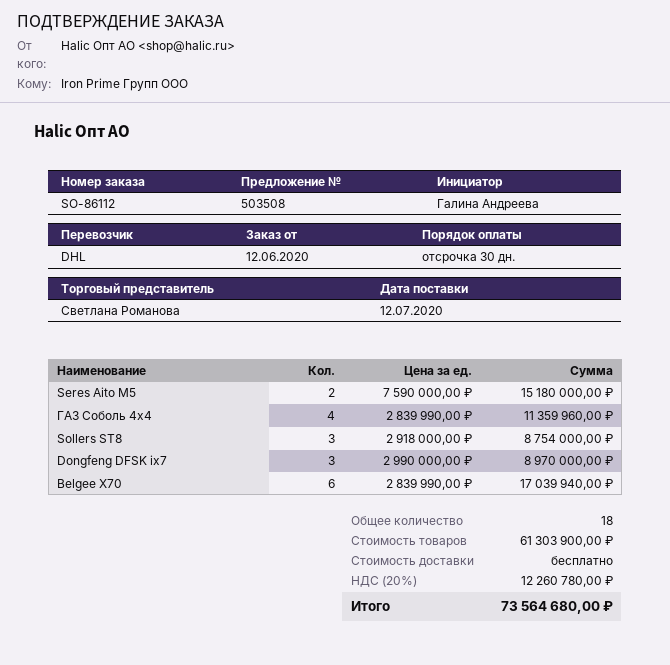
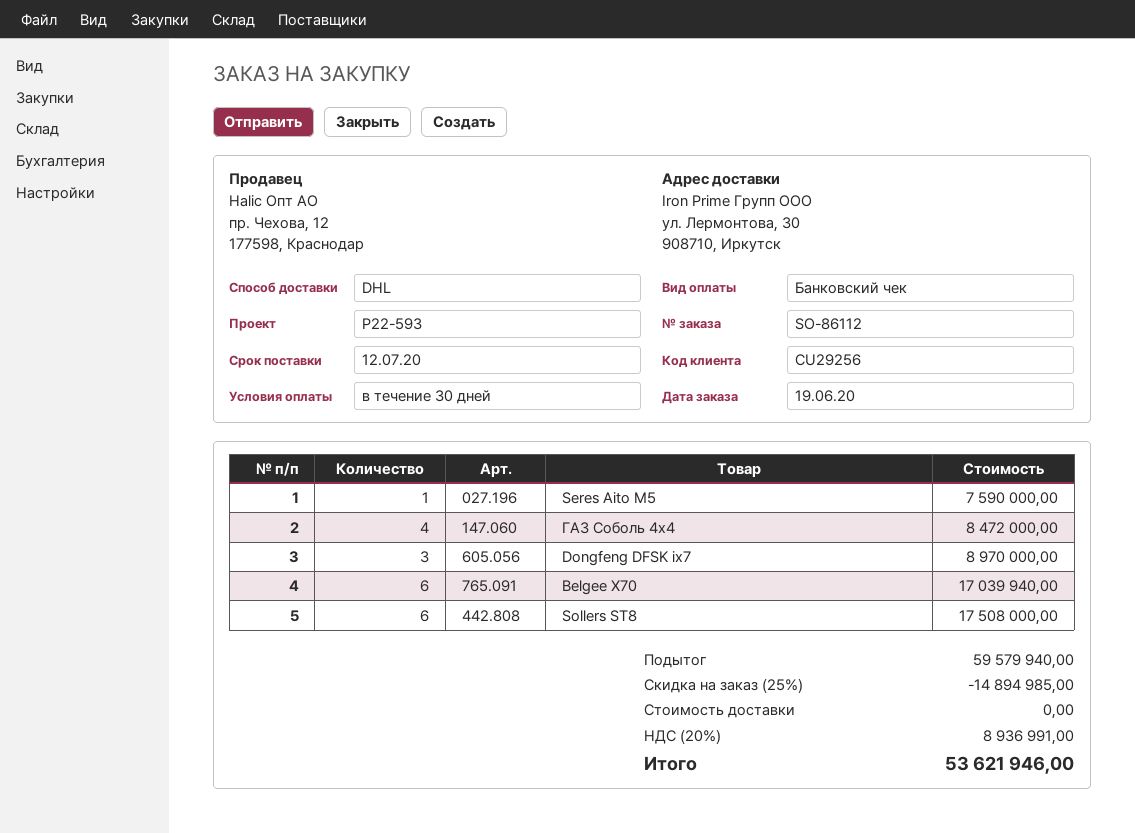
order date: 2020-06-12 -> 2020-06-19
Seres Aito M5: 2 for 15180000.00 -> 1 for 7590000.00
ГАЗ Соболь 4x4: 4 for 11359960.00 -> 4 for 8472000.00
Sollers ST8: 3 for 8754000.00 -> 6 for 17508000.00
subtotal: 61303900.00 -> 59579940.00
discount: none -> 25% = 14894985.00
tax: 20% = 12260780.00 -> 20% = 8936991.00
total: 73564680.00 -> 53621946.00

